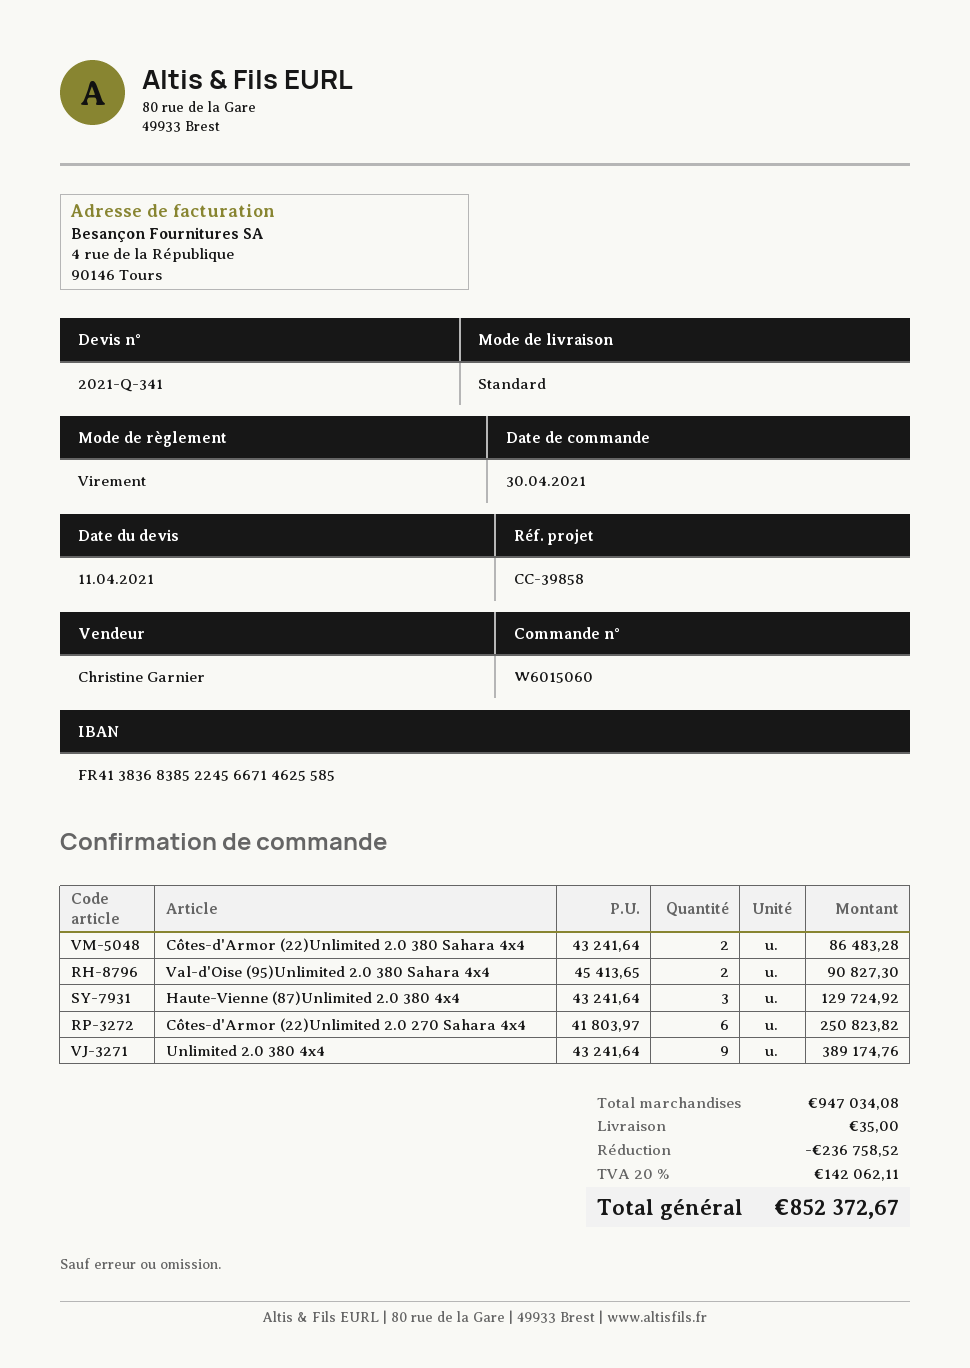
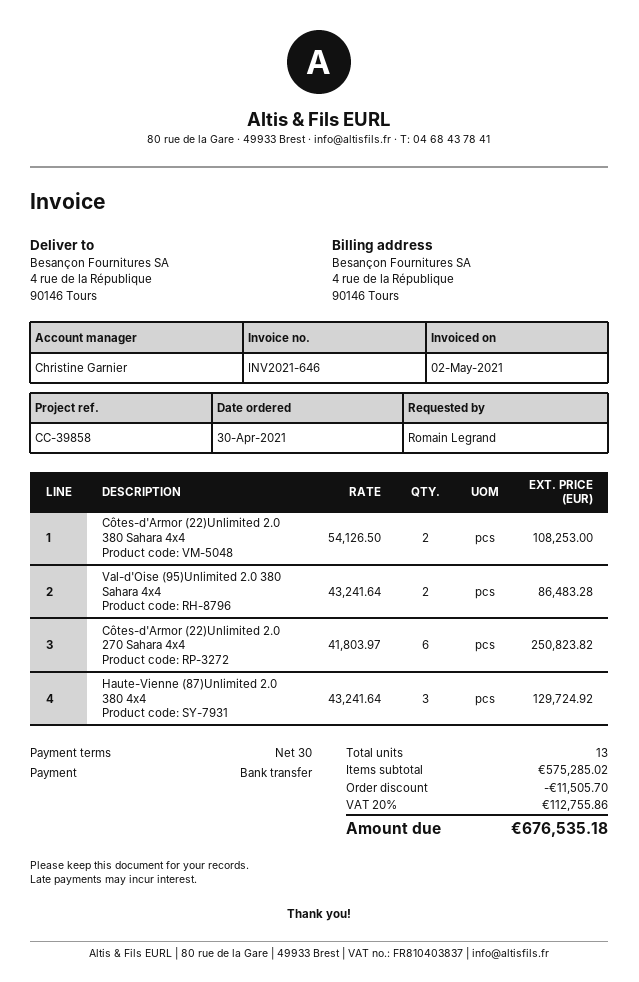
Côtes-d'Armor (22)Unlimited 2.0 380 Sahara 4x4: 2 x 43241.64 = 86483.28 -> 2 x 54126.50 = 108253.00
Val-d'Oise (95)Unlimited 2.0 380 Sahara 4x4: 2 x 45413.65 = 90827.30 -> 2 x 43241.64 = 86483.28
Unlimited 2.0 380 4x4: 9 x 43241.64 = 389174.76 -> none
subtotal: 947034.08 -> 575285.02
discount: 236758.52 -> 11505.70
shipping: 35.00 -> none
tax: 20% = 142062.11 -> 20% = 112755.86
total: 852372.67 -> 676535.18

